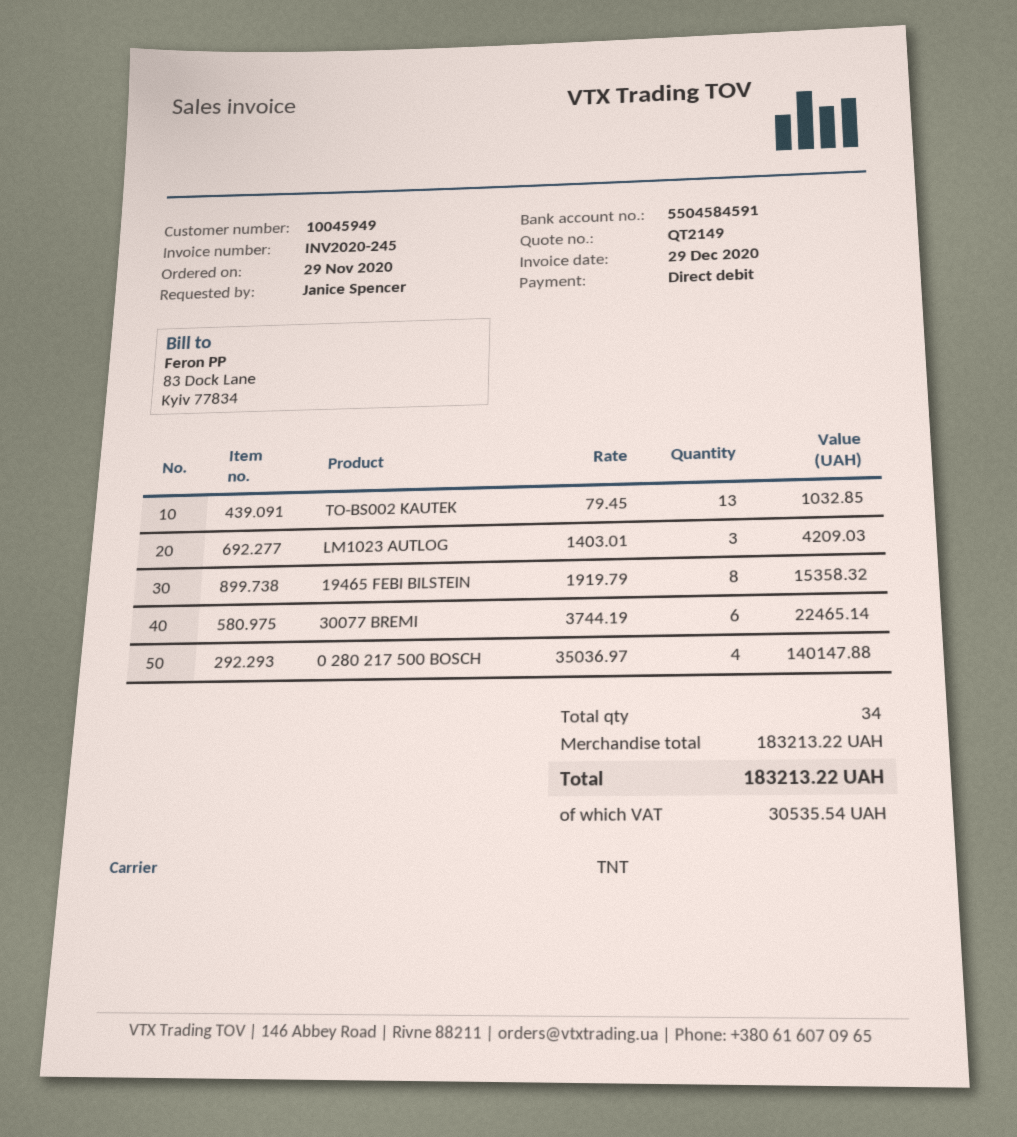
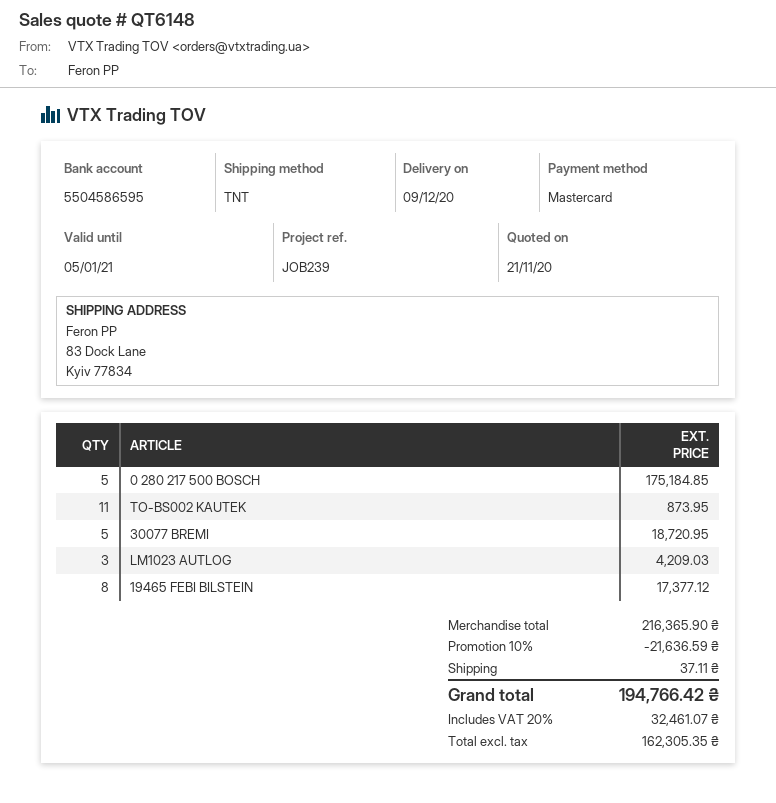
quote number: QT2149 -> QT6148
payment method: direct debit -> Mastercard
bank account: 5504584591 -> 5504586595
TO-BS002 KAUTEK: 13 for 1032.85 -> 11 for 873.95
19465 FEBI BILSTEIN: 8 for 15358.32 -> 8 for 17377.12
30077 BREMI: 6 for 22465.14 -> 5 for 18720.95
0 280 217 500 BOSCH: 4 for 140147.88 -> 5 for 175184.85
subtotal: 183213.22 -> 216365.90
discount: none -> 10% = 21636.59
shipping: none -> 37.11
tax: 30535.54 -> 32461.07
total: 183213.22 -> 194766.42

